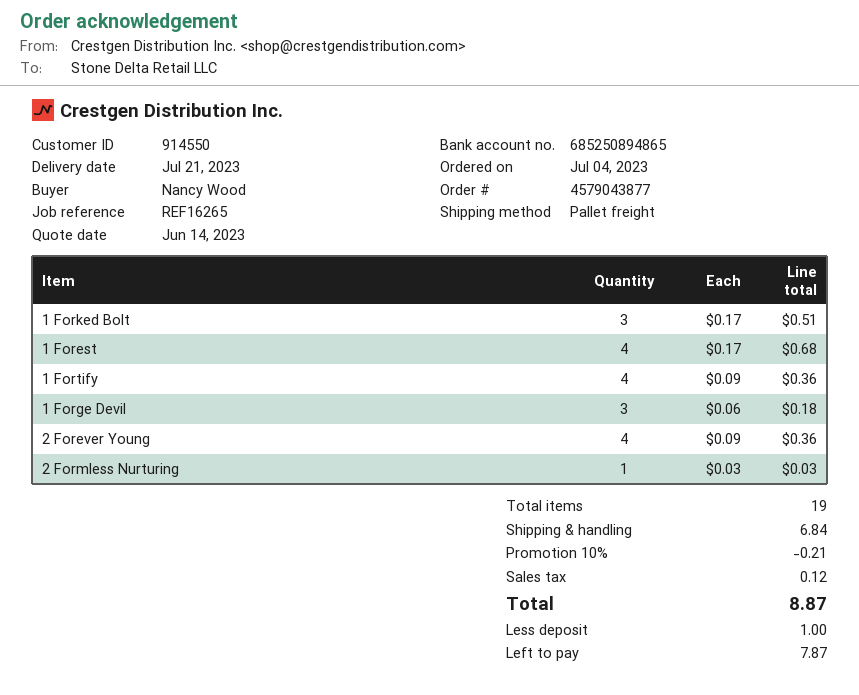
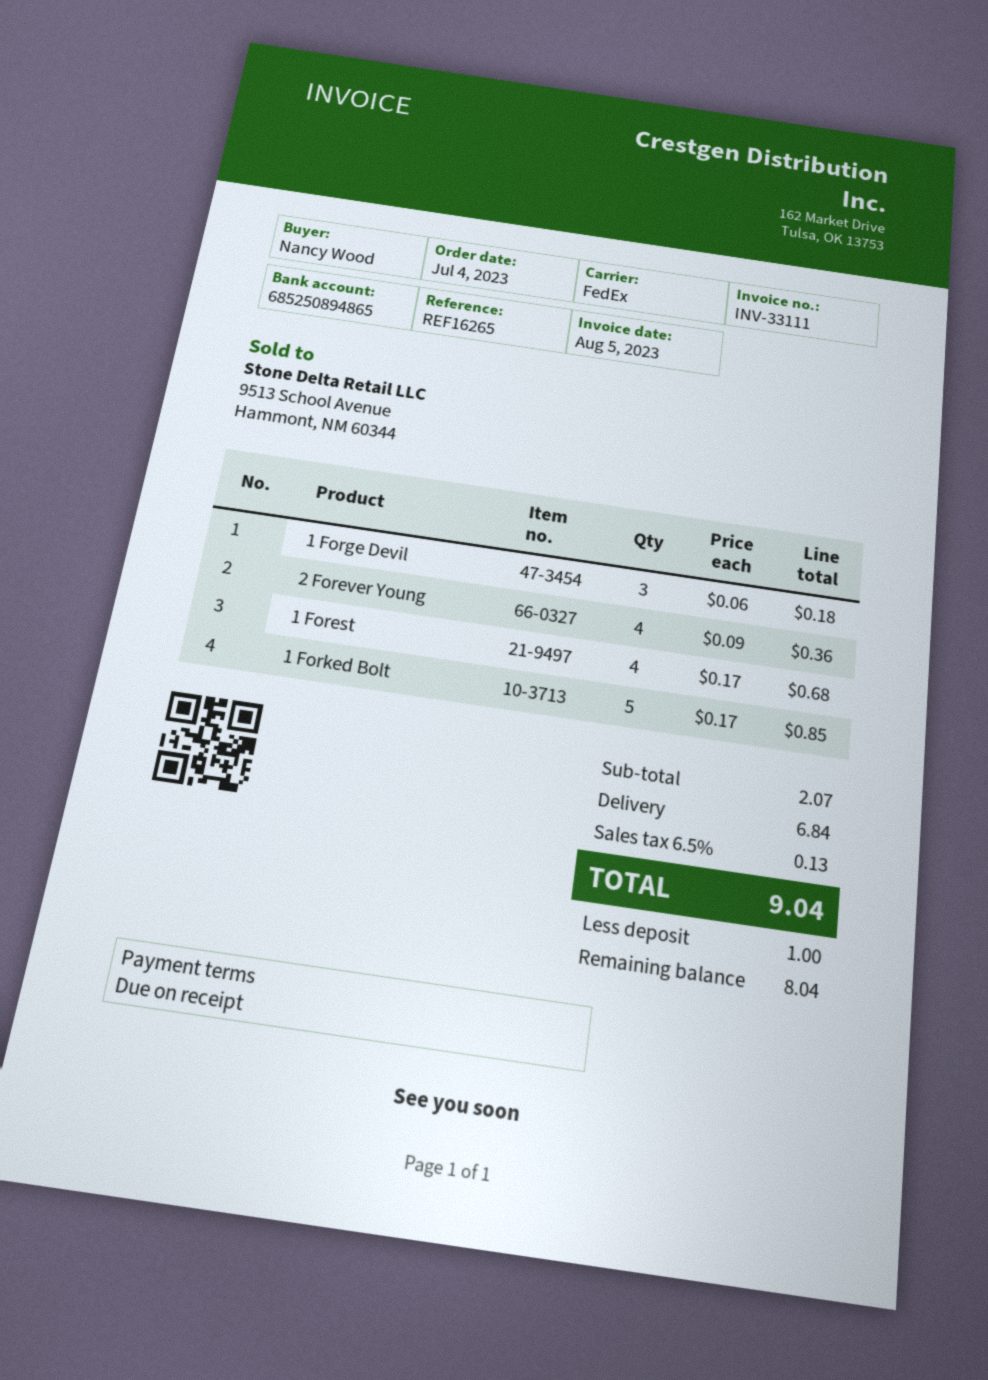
shipping method: pallet freight -> FedEx
1 Forked Bolt: 3 x 0.17 = 0.51 -> 5 x 0.17 = 0.85
1 Fortify: 4 x 0.09 = 0.36 -> none
2 Formless Nurturing: 1 x 0.03 = 0.03 -> none
discount: 10% = 0.21 -> none
tax: 0.12 -> 0.13
total: 8.87 -> 9.04
balance: 7.87 -> 8.04

